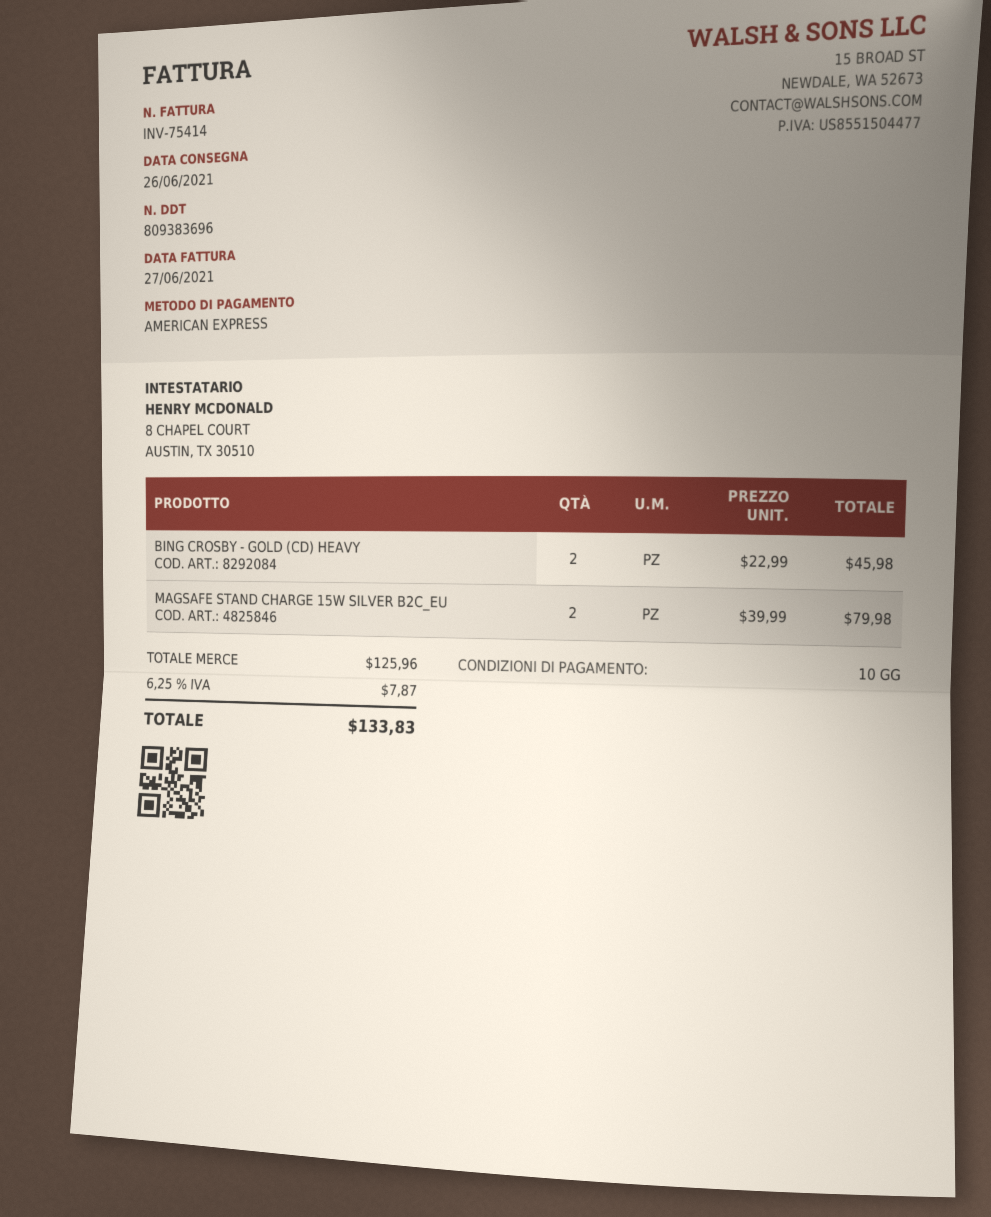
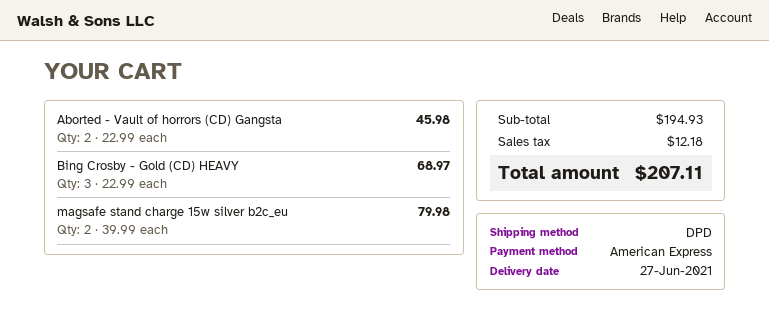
delivery date: 2021-06-26 -> 2021-06-27
BING CROSBY - GOLD (CD) HEAVY: 2 x 22.99 = 45.98 -> 3 x 22.99 = 68.97
Aborted - Vault of horrors (CD) Gangsta: none -> 2 x 22.99 = 45.98
subtotal: 125.96 -> 194.93
tax: 7.87 -> 12.18
total: 133.83 -> 207.11

